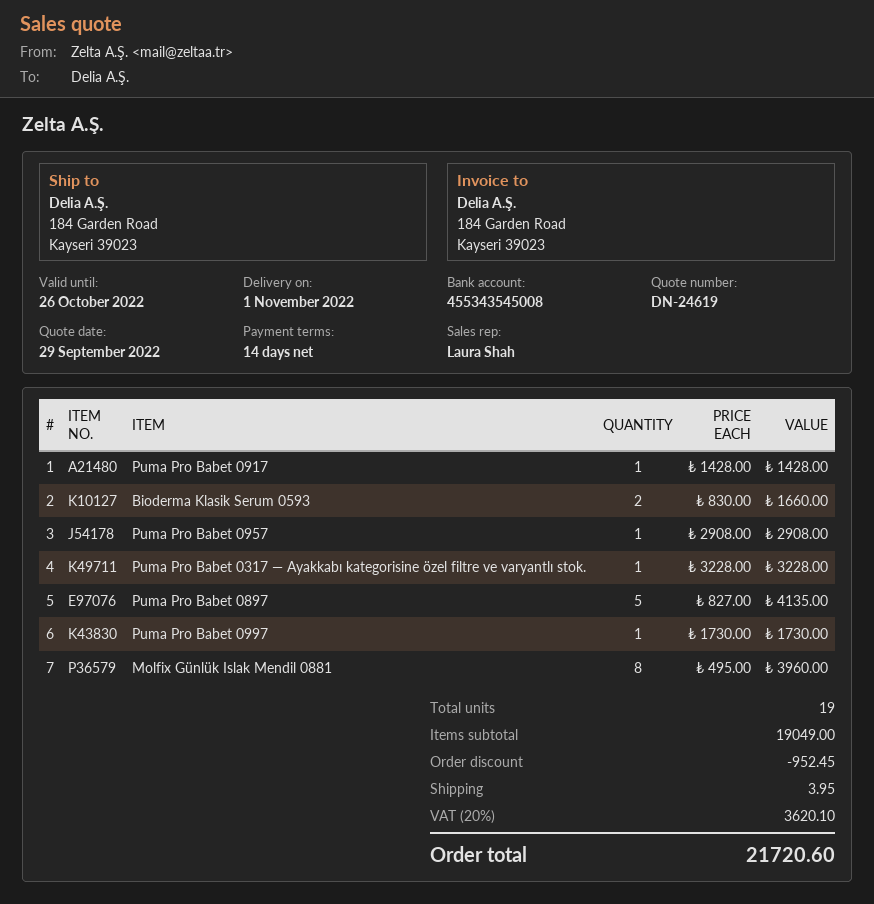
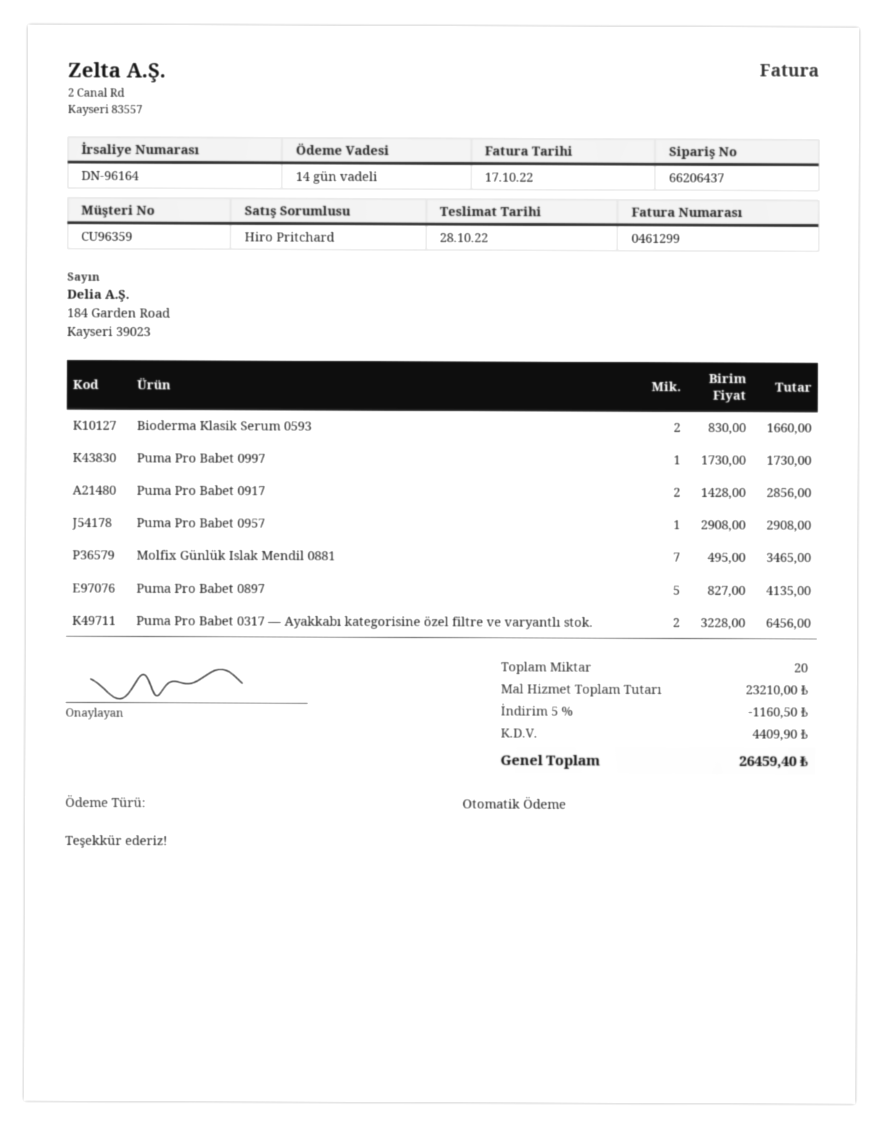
delivery date: 2022-11-01 -> 2022-10-28
sales rep: Laura Shah -> Hiro Pritchard
Puma Pro Babet 0917: 1 x 1428.00 = 1428.00 -> 2 x 1428.00 = 2856.00
Puma Pro Babet 0317 — Ayakkabı kategorisine özel filtre ve varyantlı stok.: 1 x 3228.00 = 3228.00 -> 2 x 3228.00 = 6456.00
Molfix Günlük Islak Mendil 0881: 8 x 495.00 = 3960.00 -> 7 x 495.00 = 3465.00
total quantity: 19 -> 20
subtotal: 19049.00 -> 23210.00
discount: 952.45 -> 1160.50
shipping: 3.95 -> none
tax: 3620.10 -> 4409.90
total: 21720.60 -> 26459.40

